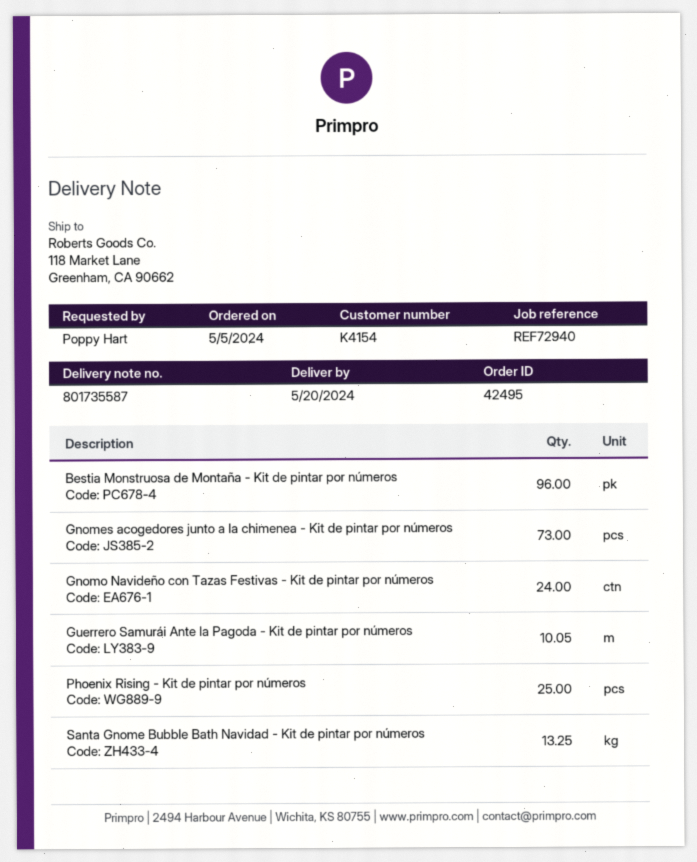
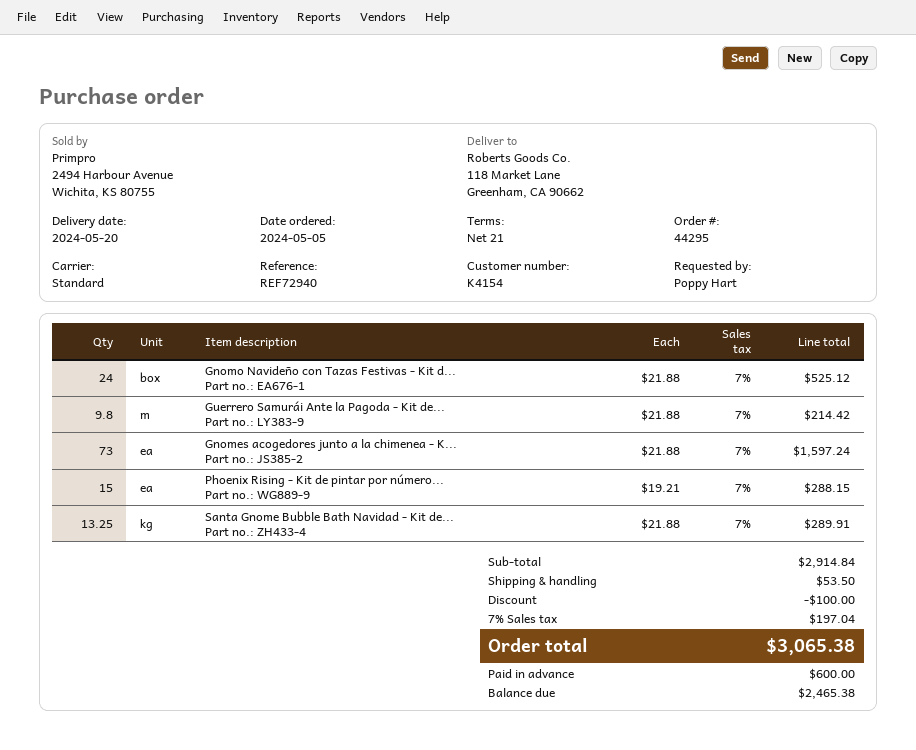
order number: 42495 -> 44295
Bestia Monstruosa de Montaña - Kit de pintar por números: 96 -> none
Guerrero Samurái Ante la Pagoda - Kit de pintar por números: 10.05 -> 9.8
Phoenix Rising - Kit de pintar por números: 25 -> 15

